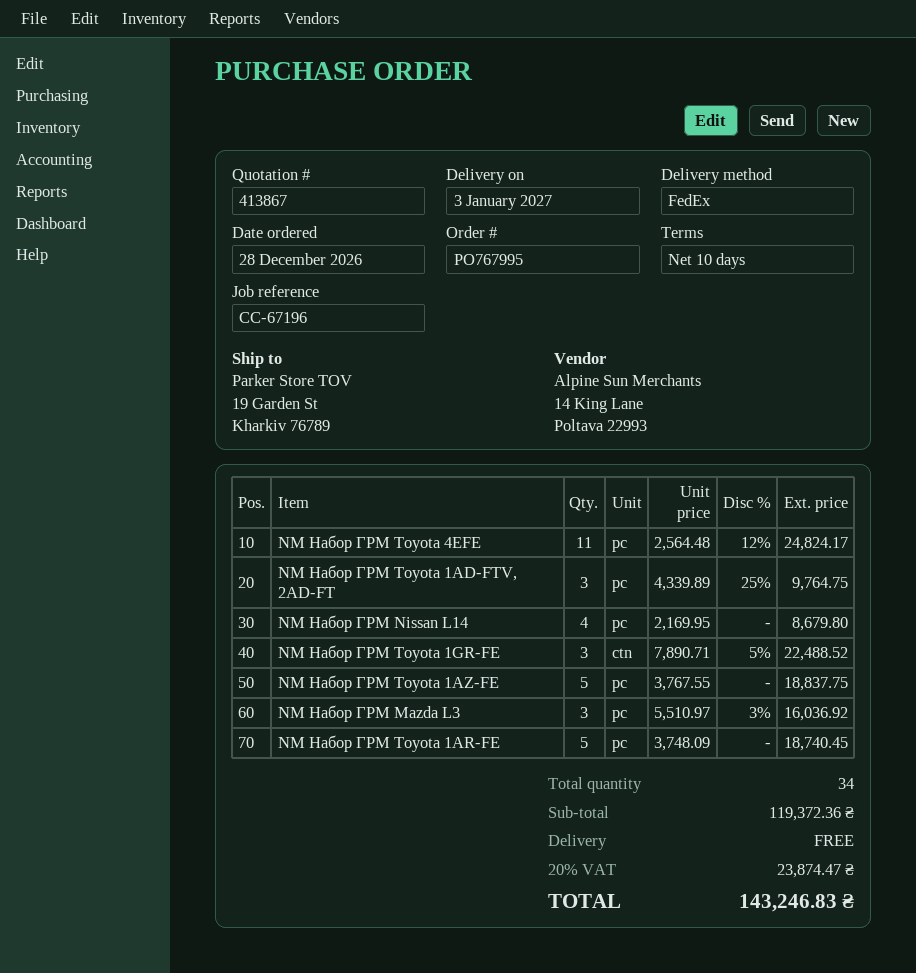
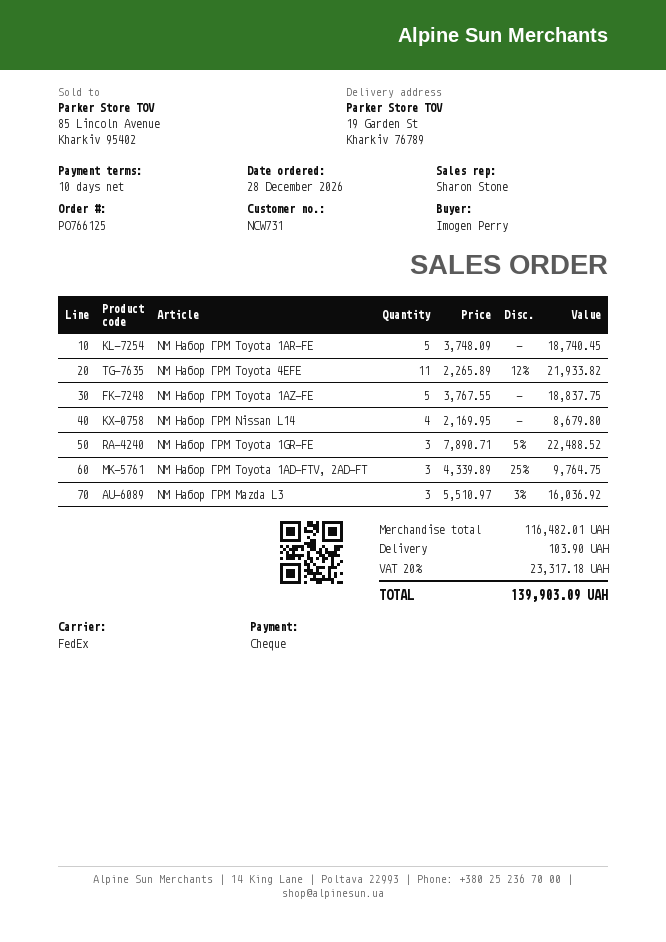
order number: PO767995 -> PO766125
NM Набор ГРМ Toyota 4EFE: 11 x 2564.48 - 12% = 24824.17 -> 11 x 2265.89 - 12% = 21933.82
subtotal: 119372.36 -> 116482.01
shipping: 0.00 -> 103.90
tax: 20% = 23874.47 -> 20% = 23317.18
total: 143246.83 -> 139903.09

